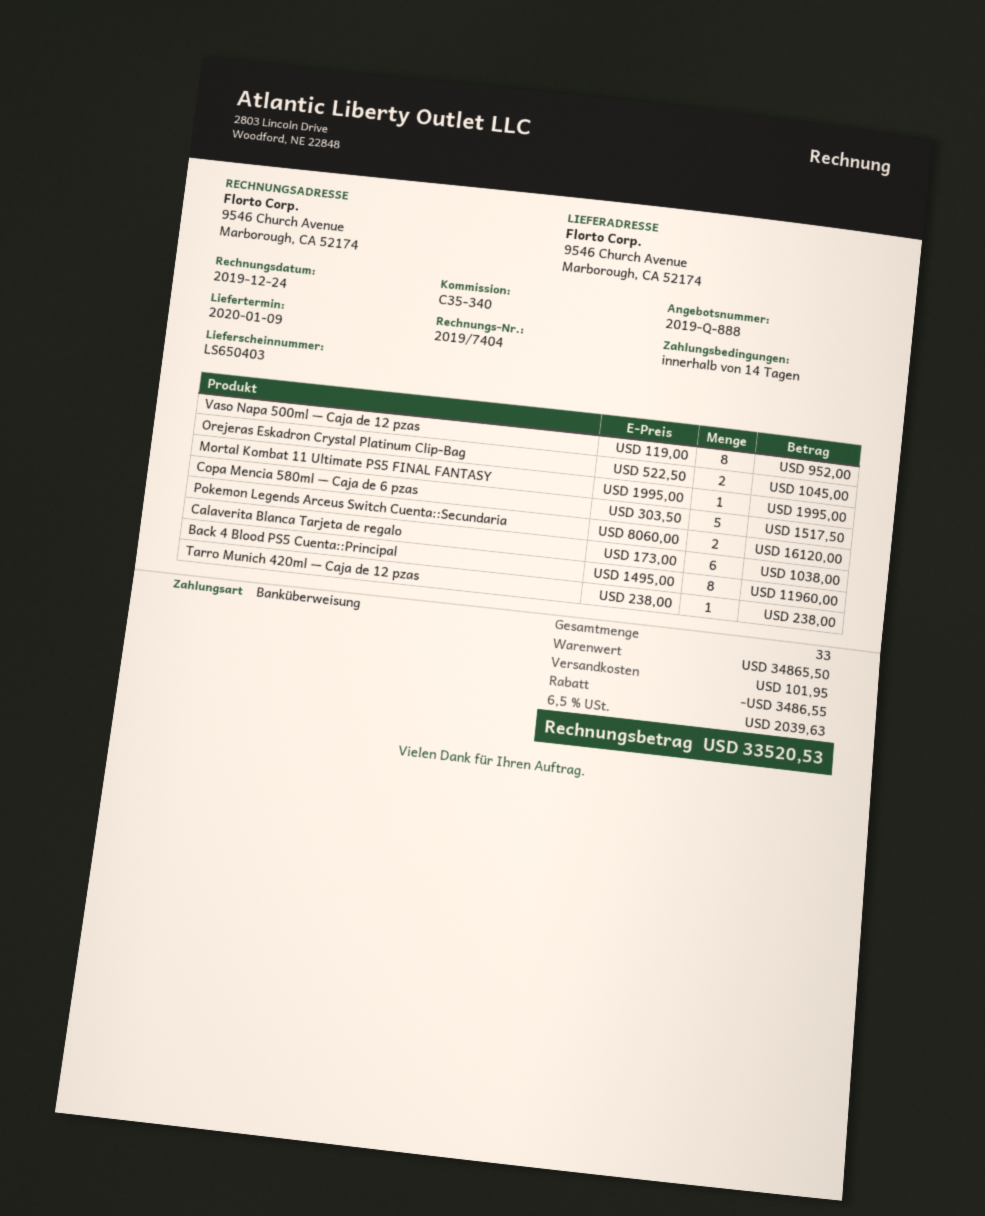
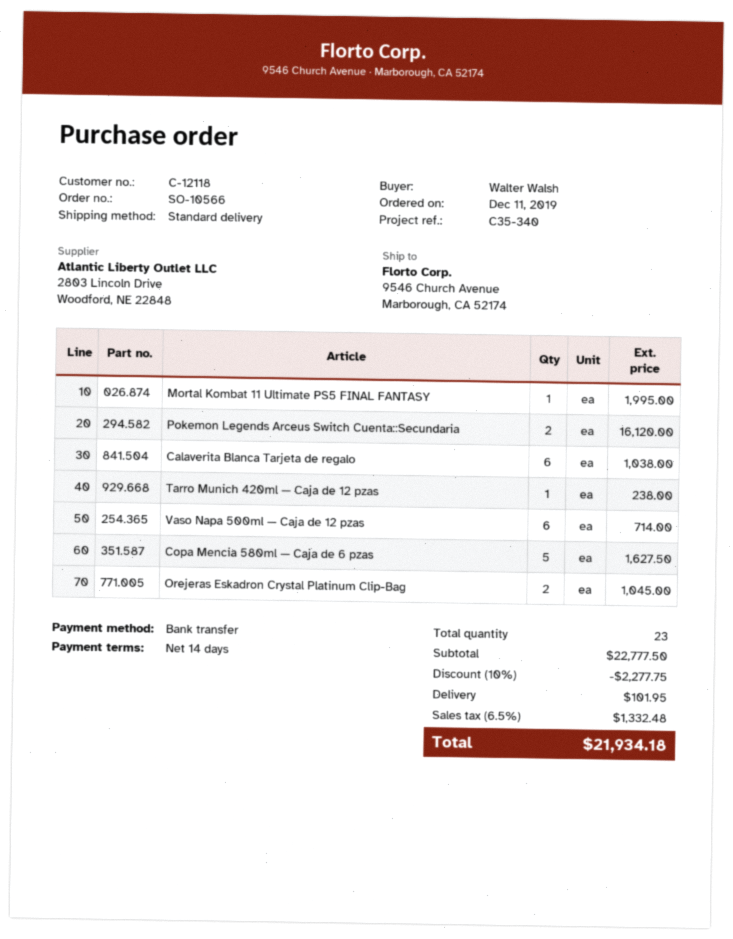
Vaso Napa 500ml — Caja de 12 pzas: 8 for 952.00 -> 6 for 714.00
Copa Mencia 580ml — Caja de 6 pzas: 5 for 1517.50 -> 5 for 1627.50
Back 4 Blood PS5 Cuenta::Principal: 8 for 11960.00 -> none
total quantity: 33 -> 23
subtotal: 34865.50 -> 22777.50
discount: 3486.55 -> 2277.75
tax: 6.5% = 2039.63 -> 6.5% = 1332.48
total: 33520.53 -> 21934.18

